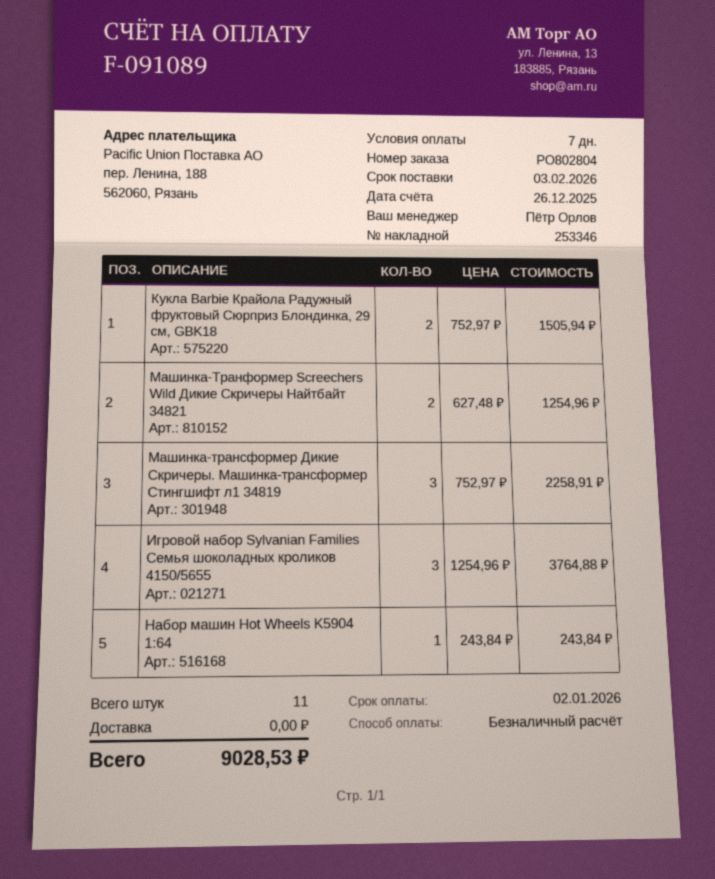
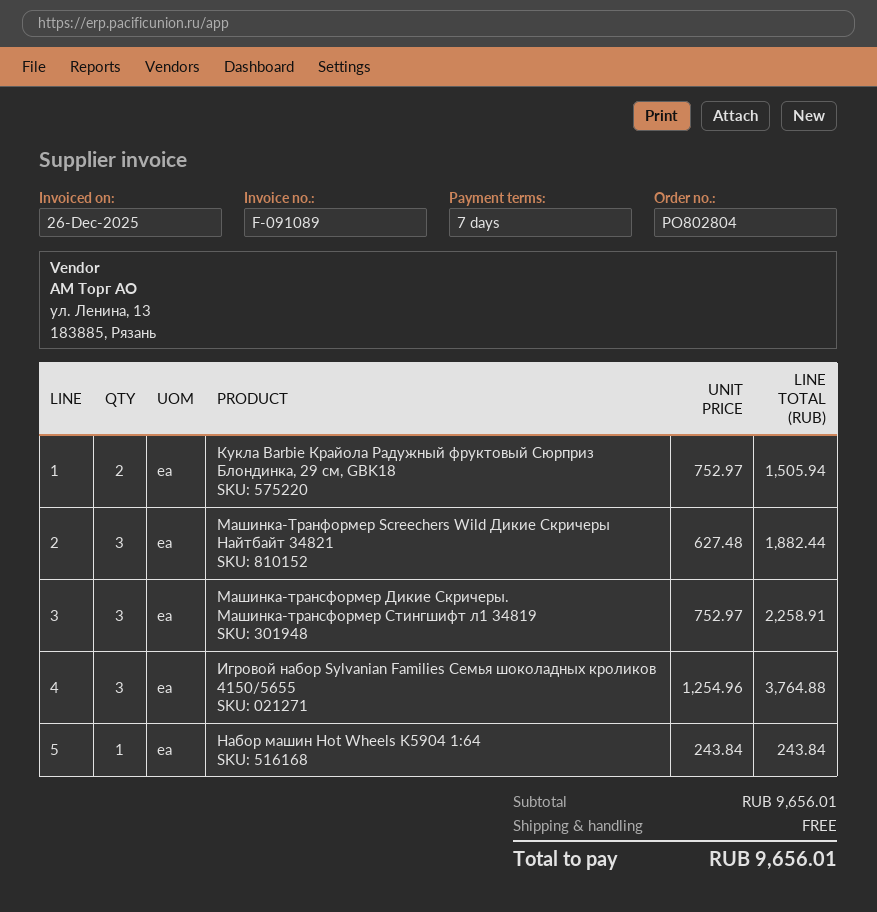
Машинка-Транформер Screechers Wild Дикие Скричеры Найтбайт 34821: 2 x 627.48 = 1254.96 -> 3 x 627.48 = 1882.44
total: 9028.53 -> 9656.01

